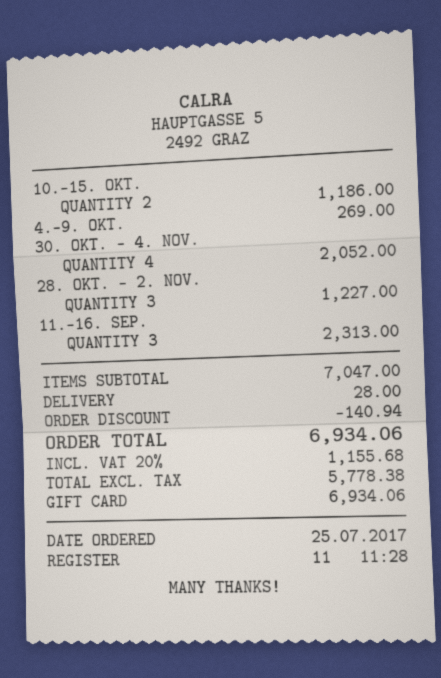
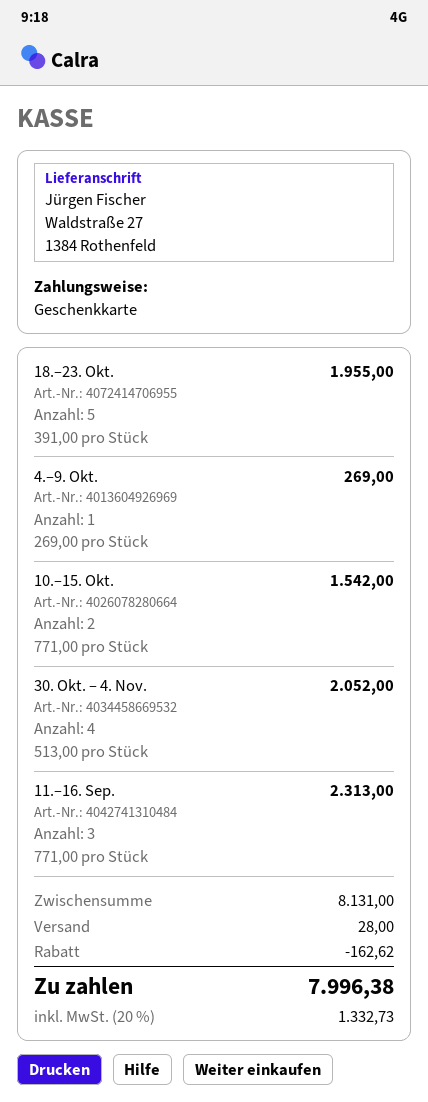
10.–15. OKT.: 2 for 1186.00 -> 2 for 1542.00
28. OKT. – 2. NOV.: 3 for 1227.00 -> none
18.–23. Okt.: none -> 5 for 1955.00
subtotal: 7047.00 -> 8131.00
discount: 140.94 -> 162.62
tax: 20% = 1155.68 -> 20% = 1332.73
total: 6934.06 -> 7996.38

